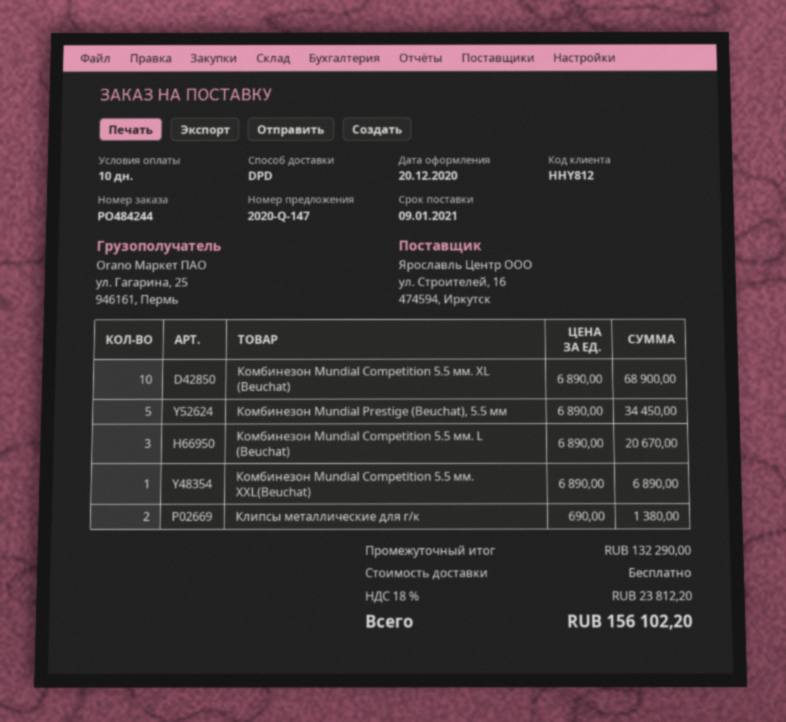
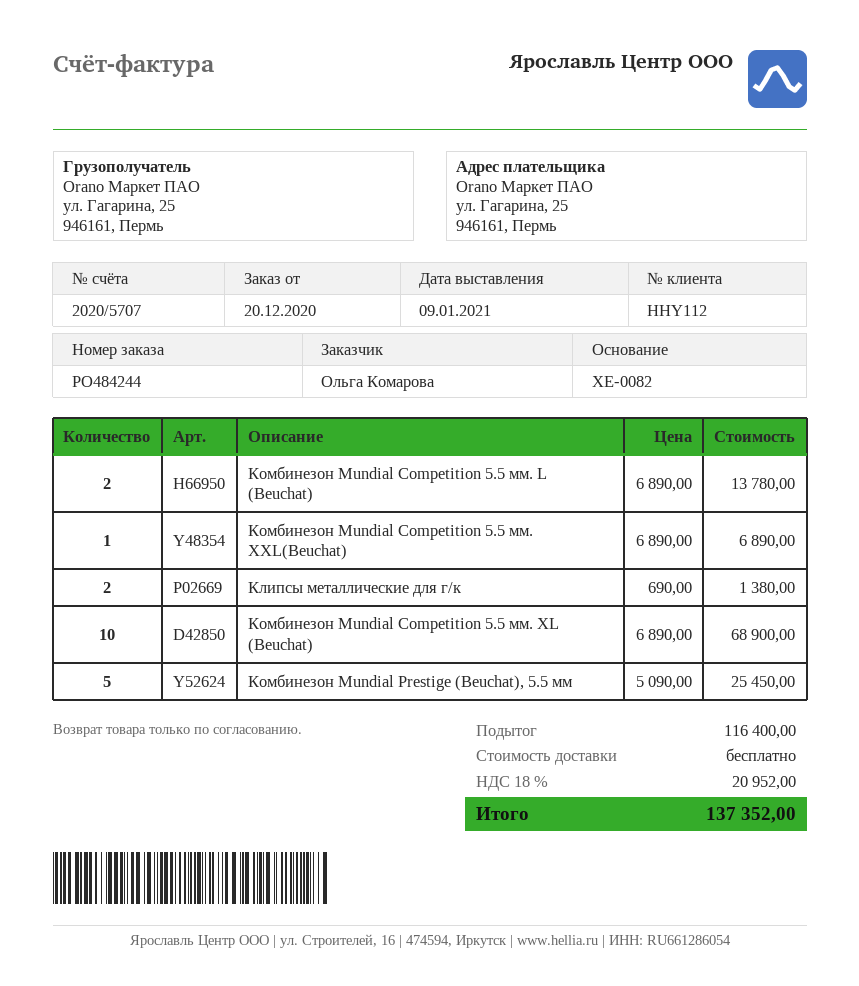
customer number: HHY812 -> HHY112
Комбинезон Mundial Prestige (Beuchat), 5.5 мм: 5 x 6890.00 = 34450.00 -> 5 x 5090.00 = 25450.00
Комбинезон Mundial Competition 5.5 мм. L (Beuchat): 3 x 6890.00 = 20670.00 -> 2 x 6890.00 = 13780.00
subtotal: 132290.00 -> 116400.00
tax: 18% = 23812.20 -> 18% = 20952.00
total: 156102.20 -> 137352.00

